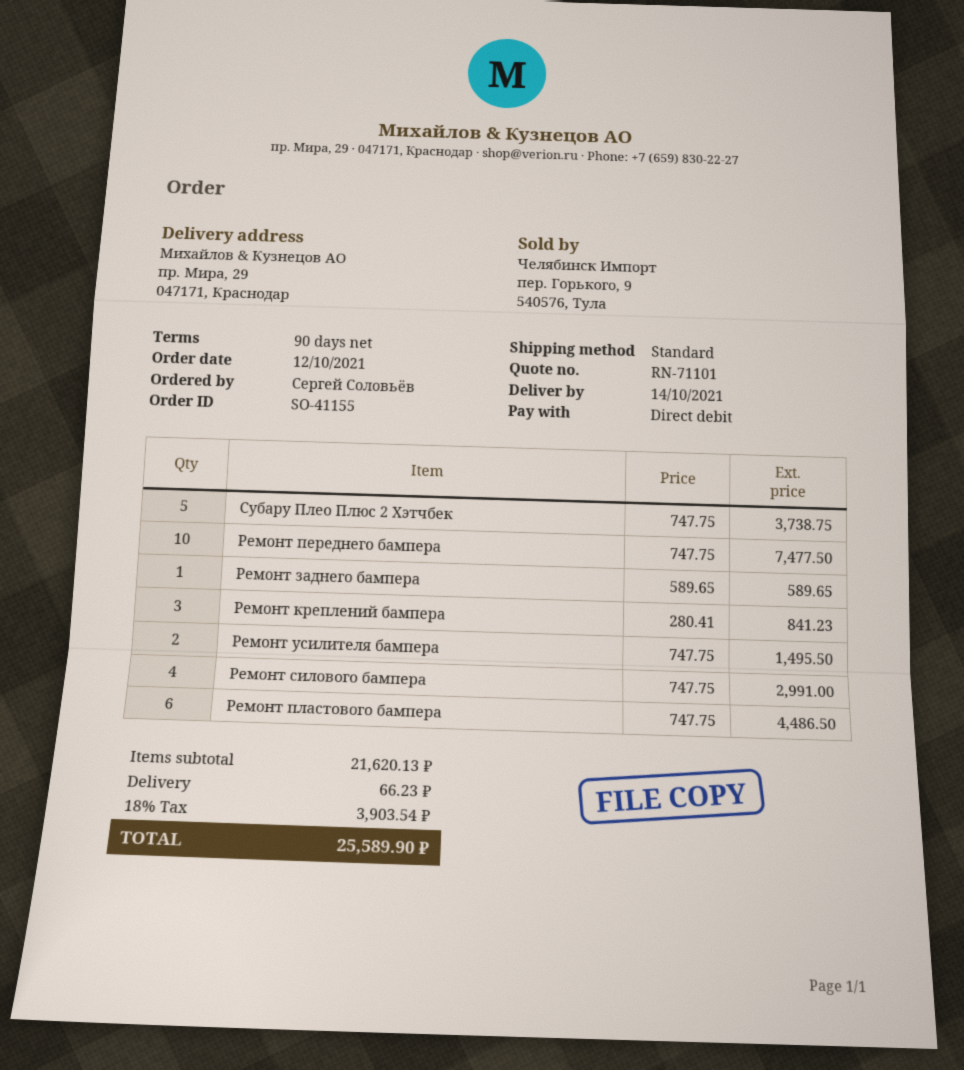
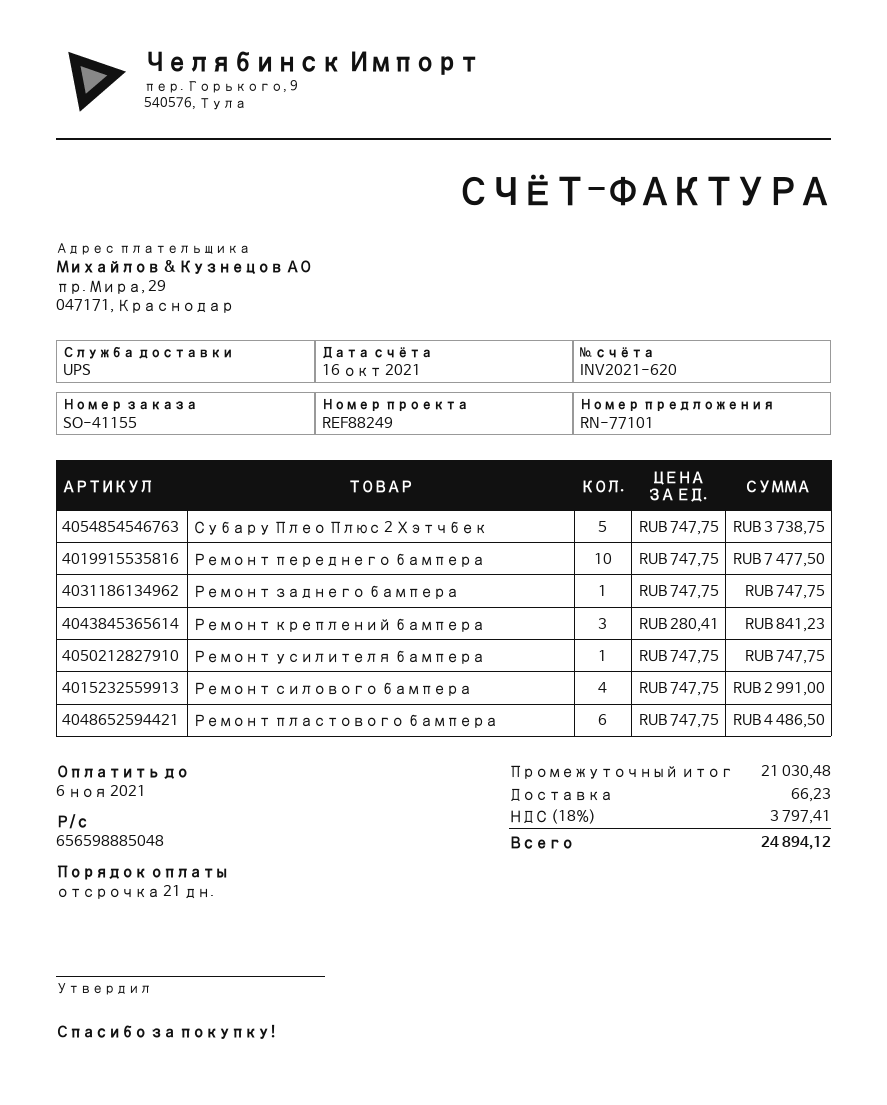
quote number: RN-71101 -> RN-77101
payment terms: 90 days -> 21 days
shipping method: standard -> UPS
Ремонт заднего бампера: 1 x 589.65 = 589.65 -> 1 x 747.75 = 747.75
Ремонт усилителя бампера: 2 x 747.75 = 1495.50 -> 1 x 747.75 = 747.75
subtotal: 21620.13 -> 21030.48
tax: 18% = 3903.54 -> 18% = 3797.41
total: 25589.90 -> 24894.12

